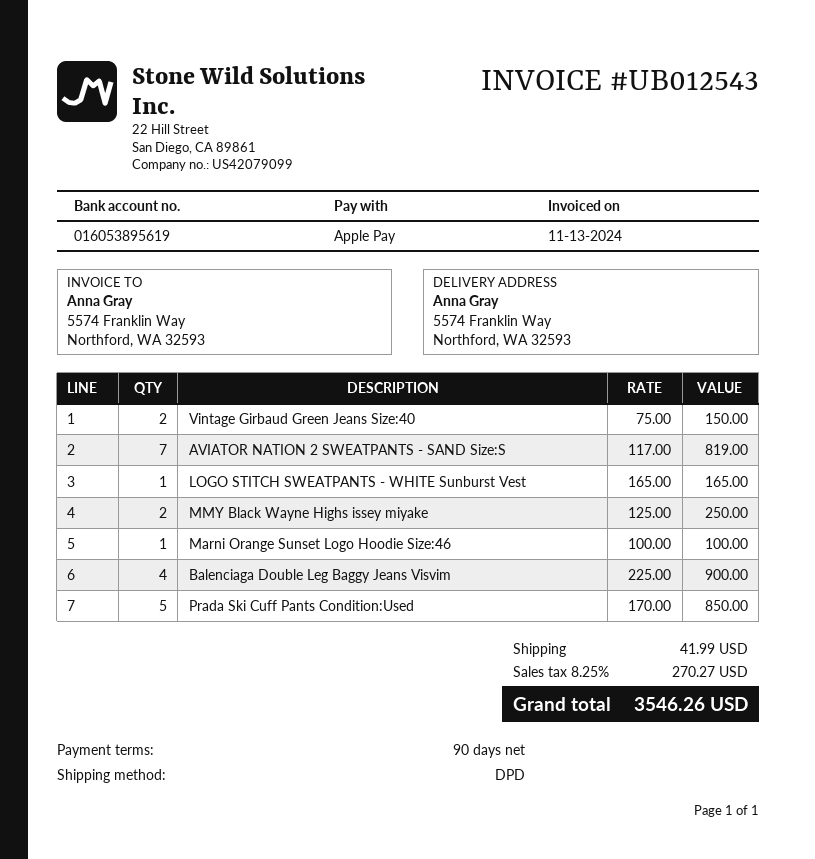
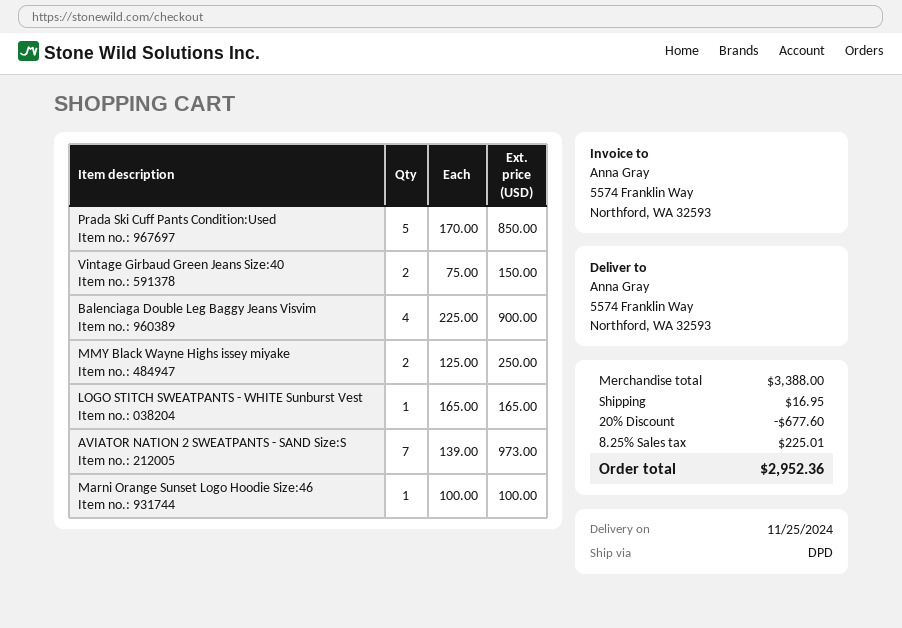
AVIATOR NATION 2 SWEATPANTS - SAND Size:S: 7 x 117.00 = 819.00 -> 7 x 139.00 = 973.00
discount: none -> 20% = 677.60
shipping: 41.99 -> 16.95
tax: 8.25% = 270.27 -> 8.25% = 225.01
total: 3546.26 -> 2952.36

